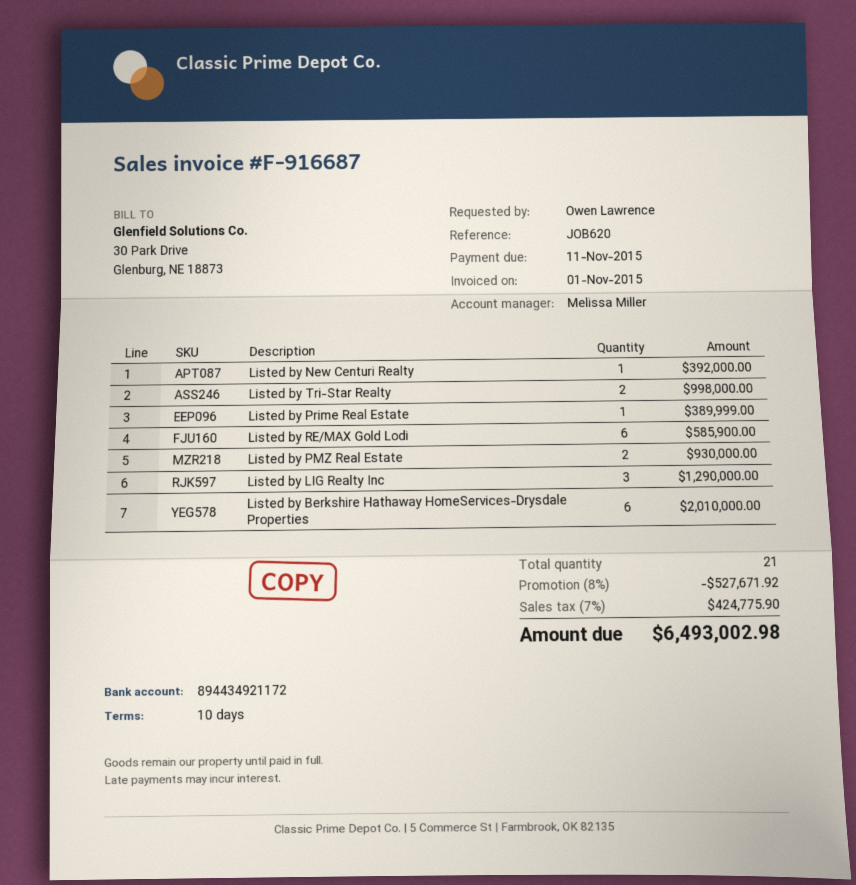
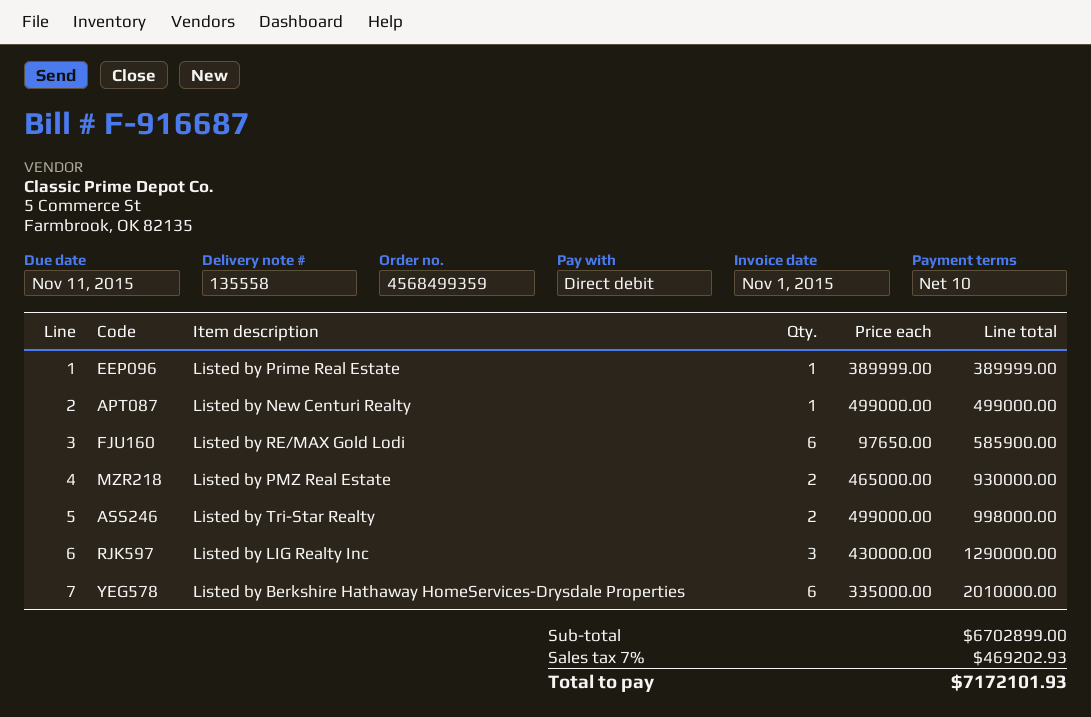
Listed by New Centuri Realty: 1 for 392000.00 -> 1 for 499000.00
discount: 8% = 527671.92 -> none
tax: 7% = 424775.90 -> 7% = 469202.93
total: 6493002.98 -> 7172101.93

